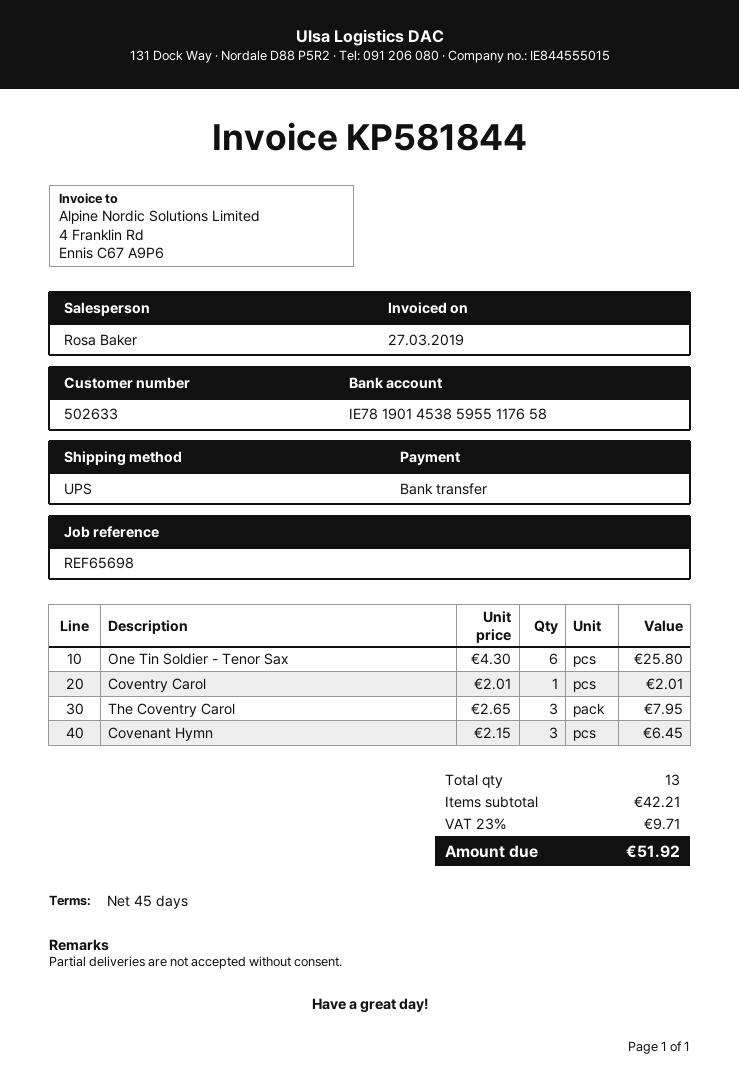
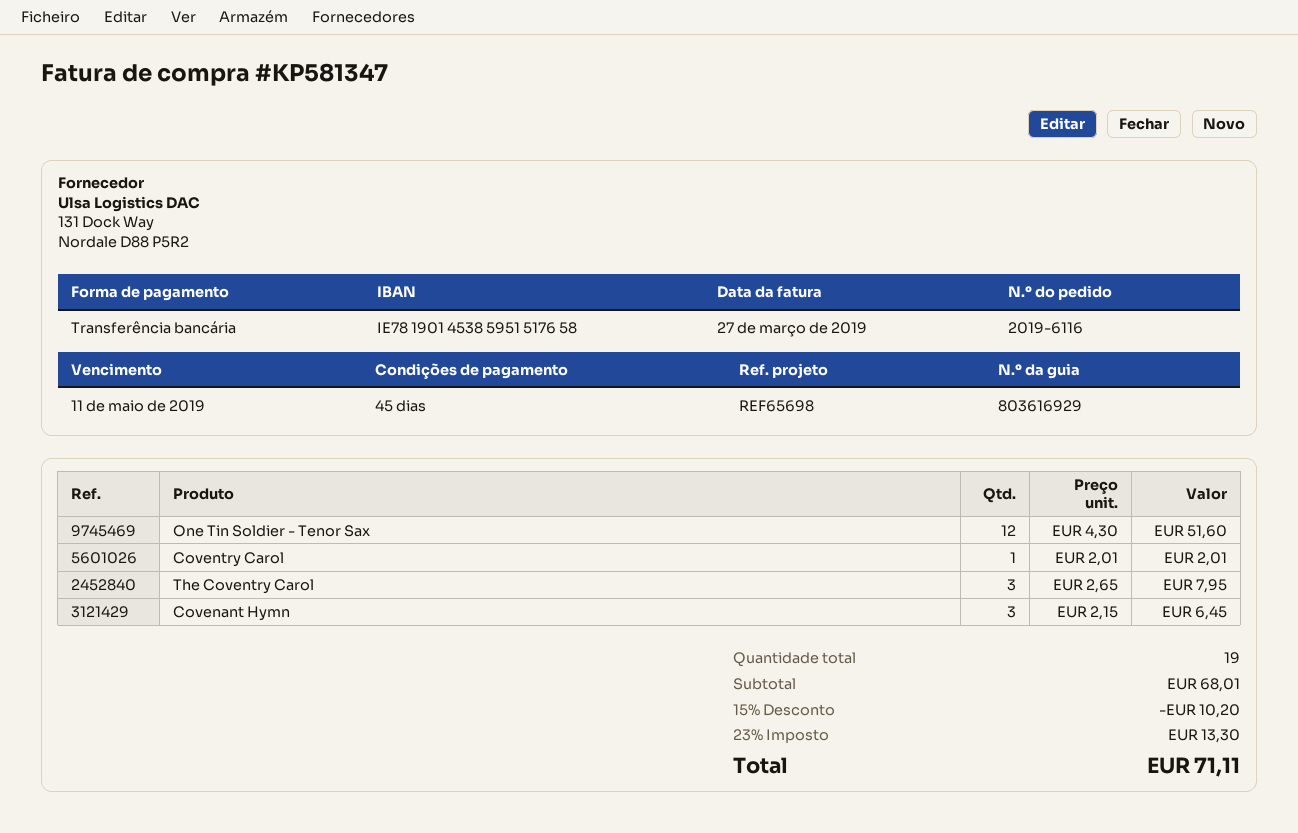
invoice number: KP581844 -> KP581347
bank account: IE78190145385955117658 -> IE78190145385951517658
One Tin Soldier - Tenor Sax: 6 x 4.30 = 25.80 -> 12 x 4.30 = 51.60
total quantity: 13 -> 19
subtotal: 42.21 -> 68.01
discount: none -> 15% = 10.20
tax: 23% = 9.71 -> 23% = 13.30
total: 51.92 -> 71.11

